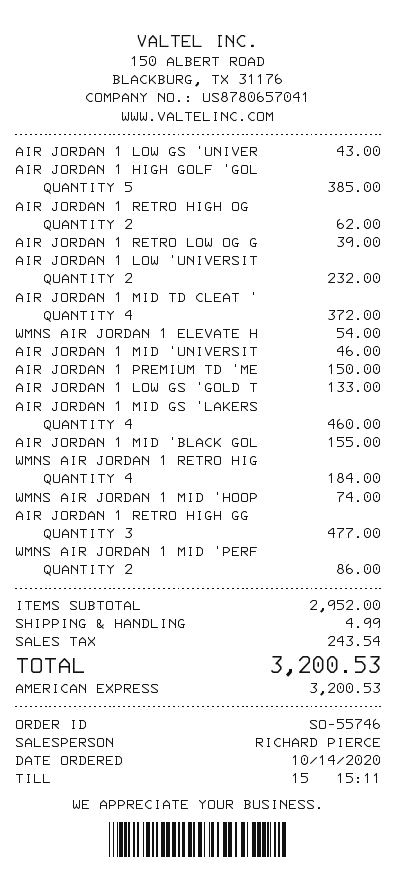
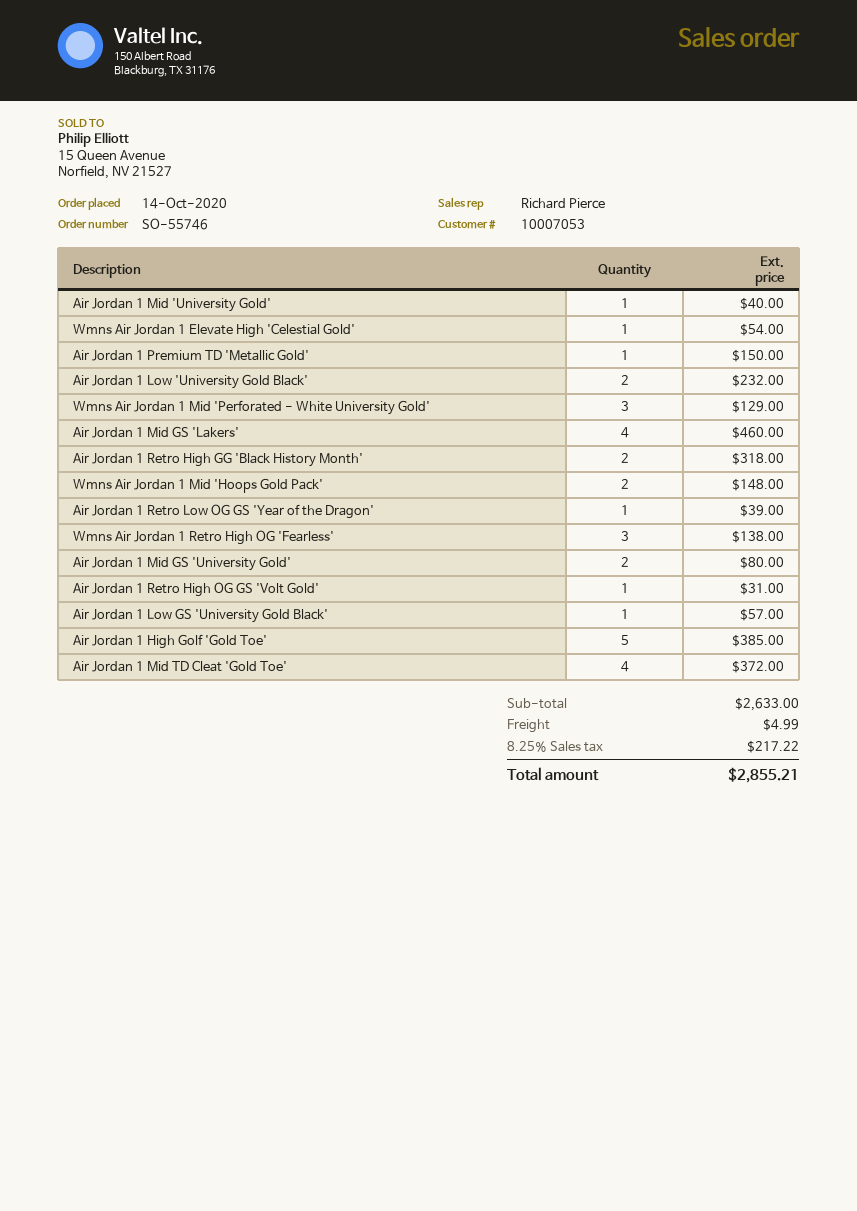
AIR JORDAN 1 LOW GS 'UNIVER: 1 for 43.00 -> 1 for 57.00
AIR JORDAN 1 RETRO HIGH OG: 2 for 62.00 -> 1 for 31.00
AIR JORDAN 1 MID 'UNIVERSIT: 1 for 46.00 -> 1 for 40.00
AIR JORDAN 1 LOW GS 'GOLD T: 1 for 133.00 -> none
AIR JORDAN 1 MID 'BLACK GOL: 1 for 155.00 -> none
WMNS AIR JORDAN 1 RETRO HIG: 4 for 184.00 -> 3 for 138.00
WMNS AIR JORDAN 1 MID 'HOOP: 1 for 74.00 -> 2 for 148.00
AIR JORDAN 1 RETRO HIGH GG: 3 for 477.00 -> 2 for 318.00
WMNS AIR JORDAN 1 MID 'PERF: 2 for 86.00 -> 3 for 129.00
Air Jordan 1 Mid GS 'University Gold': none -> 2 for 80.00
subtotal: 2952.00 -> 2633.00
tax: 243.54 -> 217.22
total: 3200.53 -> 2855.21

